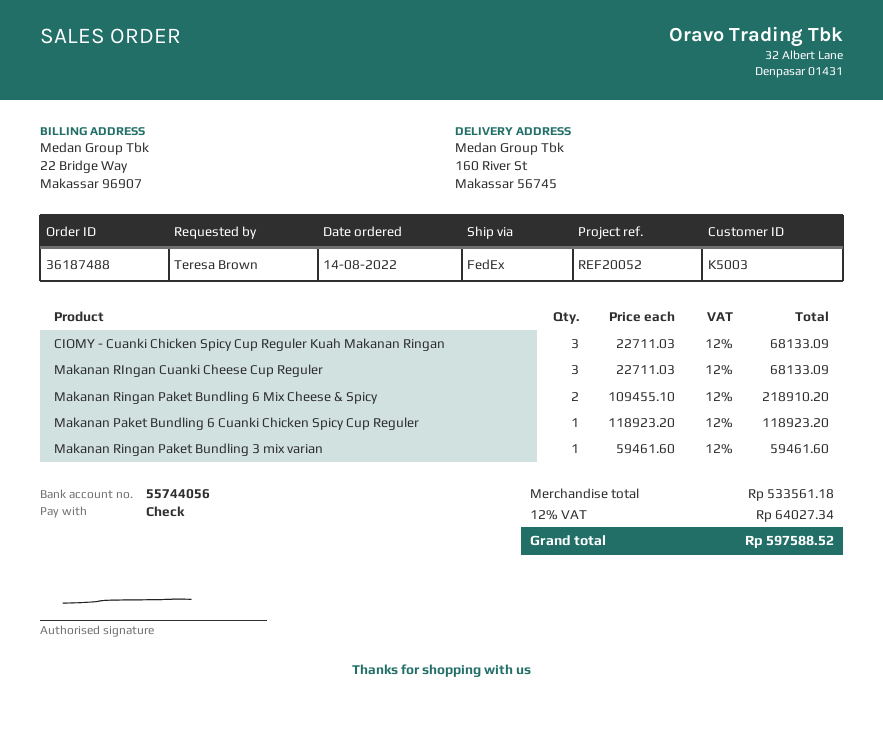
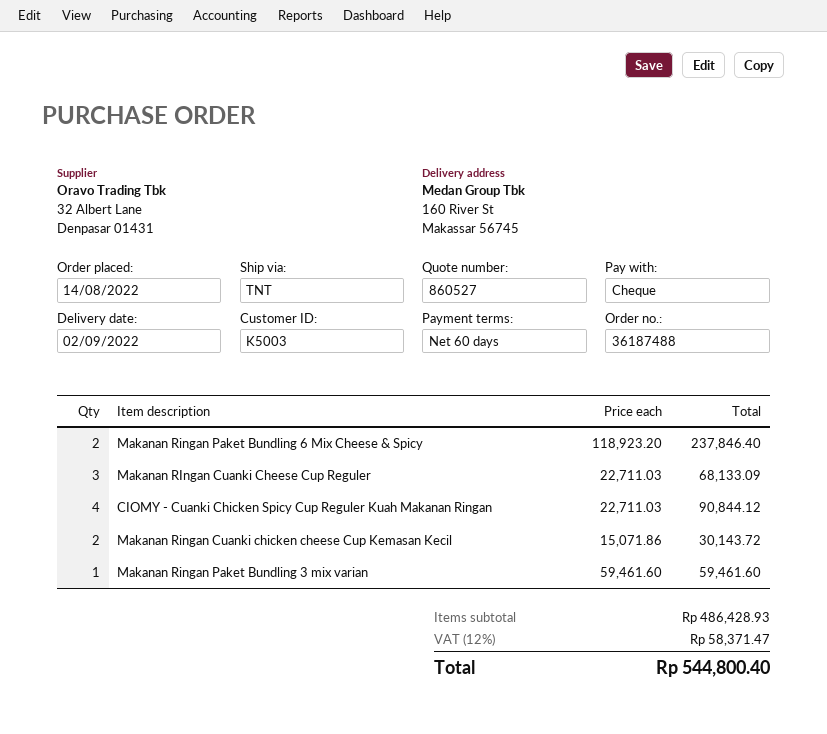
shipping method: FedEx -> TNT
CIOMY - Cuanki Chicken Spicy Cup Reguler Kuah Makanan Ringan: 3 x 22711.03 = 68133.09 -> 4 x 22711.03 = 90844.12
Makanan Ringan Paket Bundling 6 Mix Cheese & Spicy: 2 x 109455.10 = 218910.20 -> 2 x 118923.20 = 237846.40
Makanan Paket Bundling 6 Cuanki Chicken Spicy Cup Reguler: 1 x 118923.20 = 118923.20 -> none
Makanan Ringan Cuanki chicken cheese Cup Kemasan Kecil: none -> 2 x 15071.86 = 30143.72
subtotal: 533561.18 -> 486428.93
tax: 12% = 64027.34 -> 12% = 58371.47
total: 597588.52 -> 544800.40

